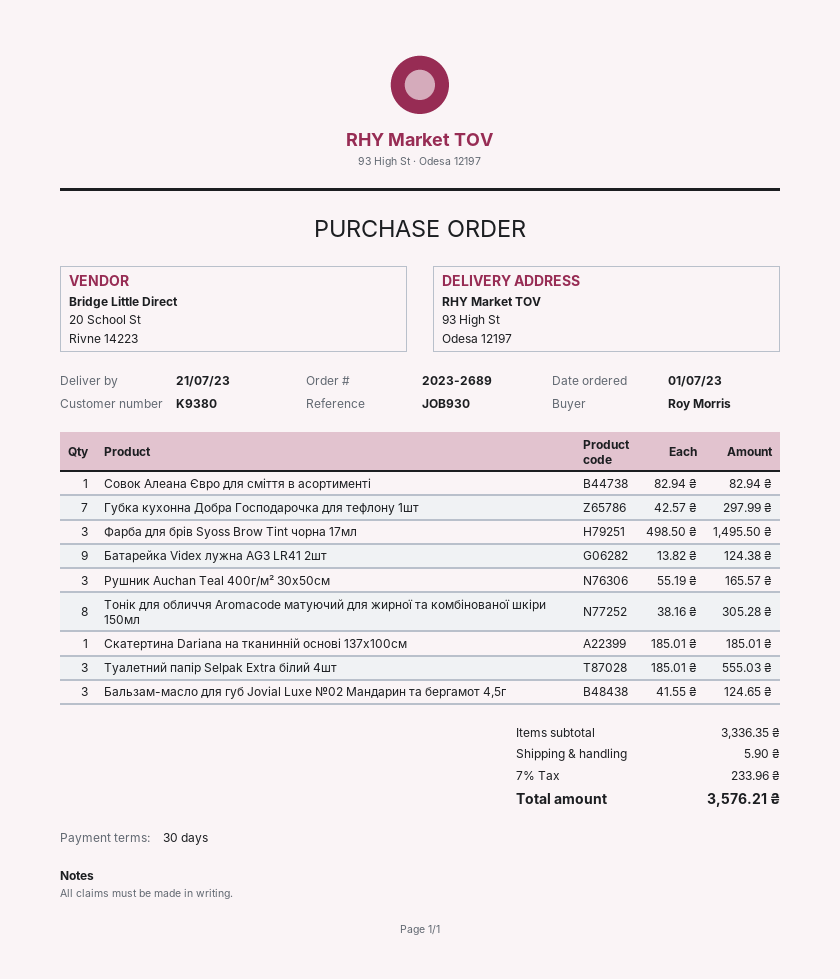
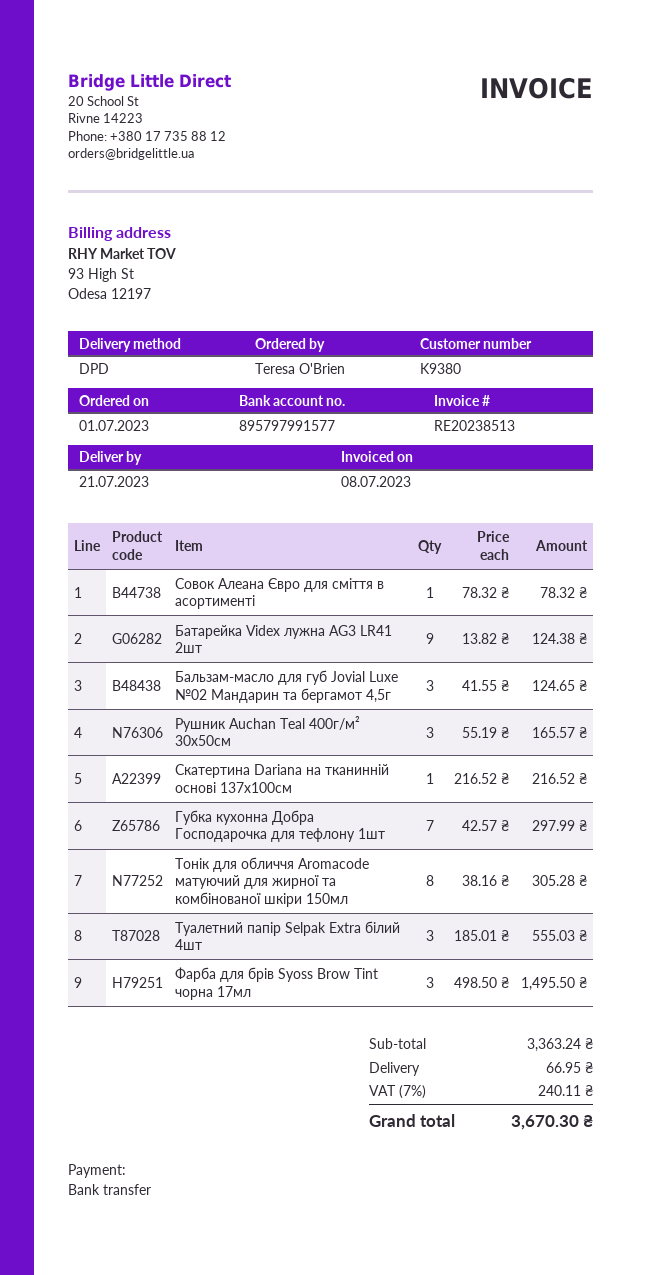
ordered by: Roy Morris -> Teresa O'Brien
Совок Алеана Євро для сміття в асортименті: 1 x 82.94 = 82.94 -> 1 x 78.32 = 78.32
Скатертина Dariana на тканинній основі 137х100см: 1 x 185.01 = 185.01 -> 1 x 216.52 = 216.52
subtotal: 3336.35 -> 3363.24
shipping: 5.90 -> 66.95
tax: 7% = 233.96 -> 7% = 240.11
total: 3576.21 -> 3670.30

